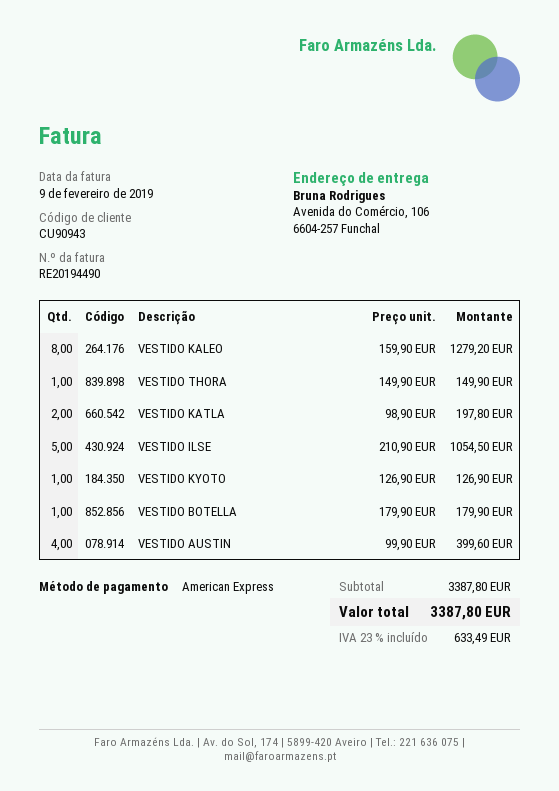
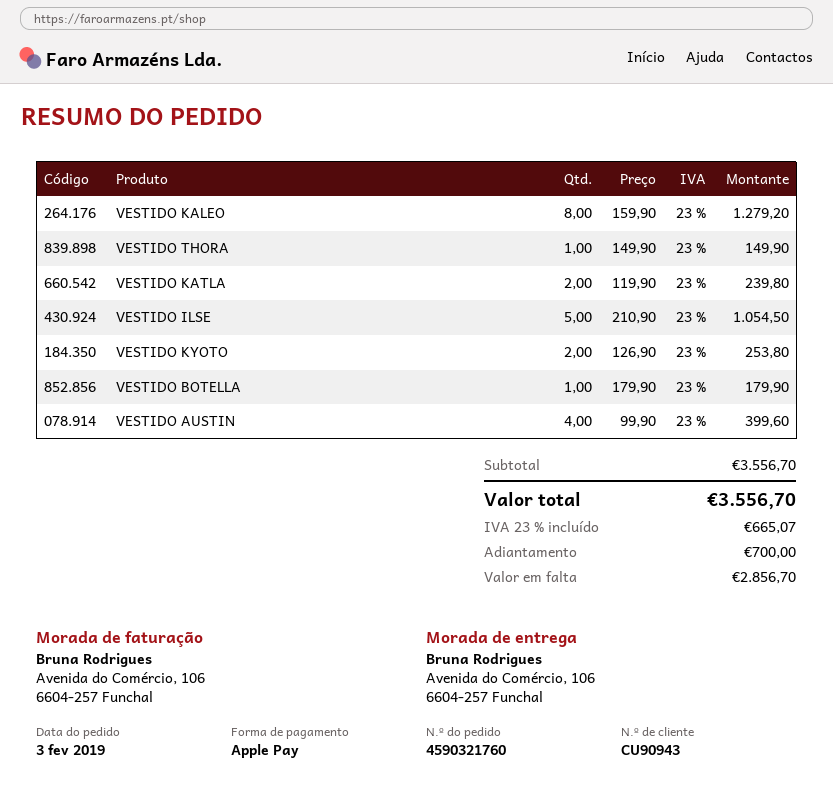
payment method: American Express -> Apple Pay
VESTIDO KATLA: 2 x 98.90 = 197.80 -> 2 x 119.90 = 239.80
VESTIDO KYOTO: 1 x 126.90 = 126.90 -> 2 x 126.90 = 253.80
subtotal: 3387.80 -> 3556.70
tax: 23% = 633.49 -> 23% = 665.07
total: 3387.80 -> 3556.70

